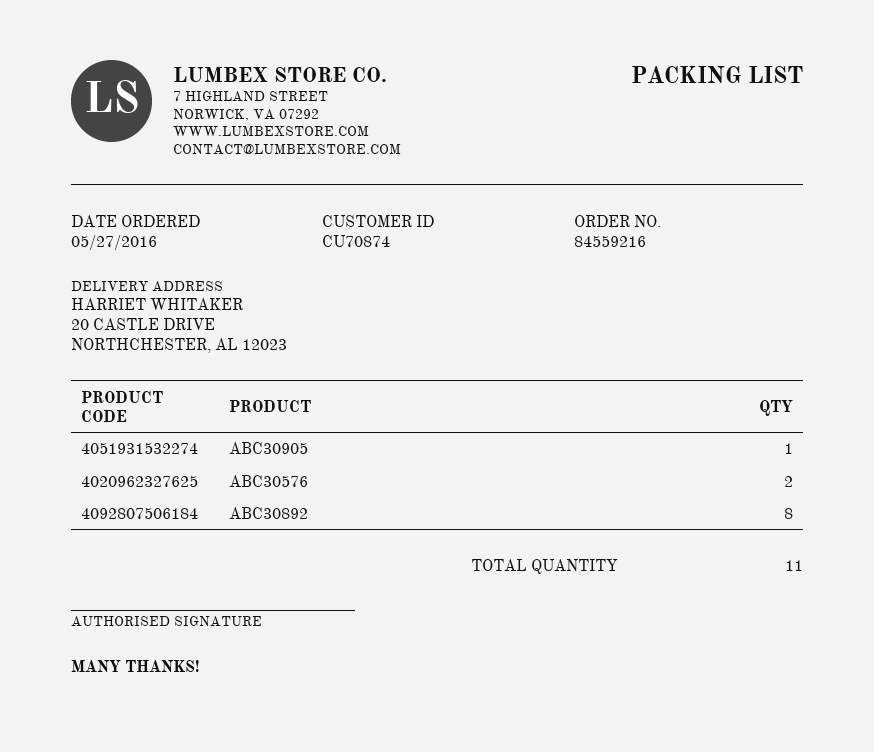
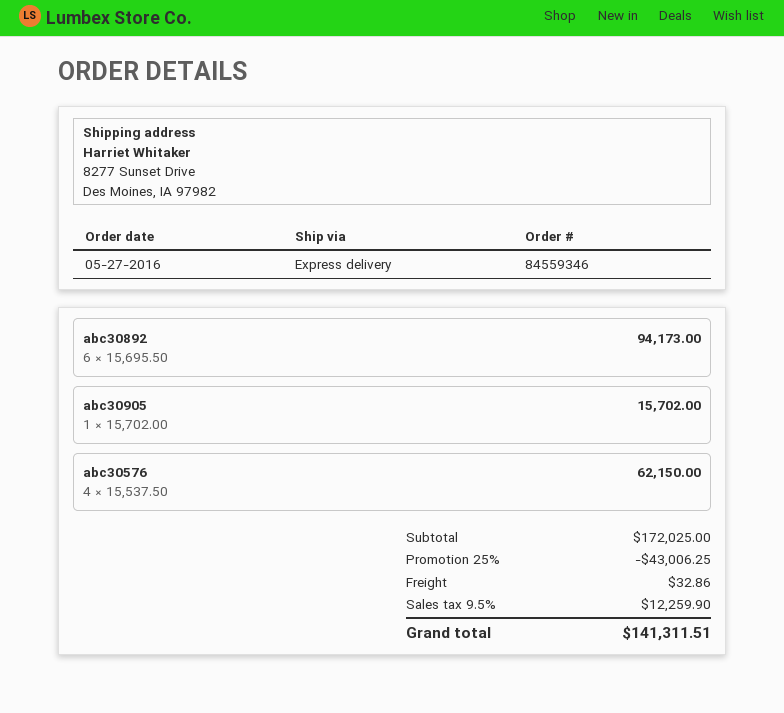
order number: 84559216 -> 84559346
ship to: 20 CASTLE DRIVE, NORTHCHESTER, AL 12023 -> 8277 Sunset Drive, Des Moines, IA 97982
ABC30576: 2 -> 4
ABC30892: 8 -> 6

